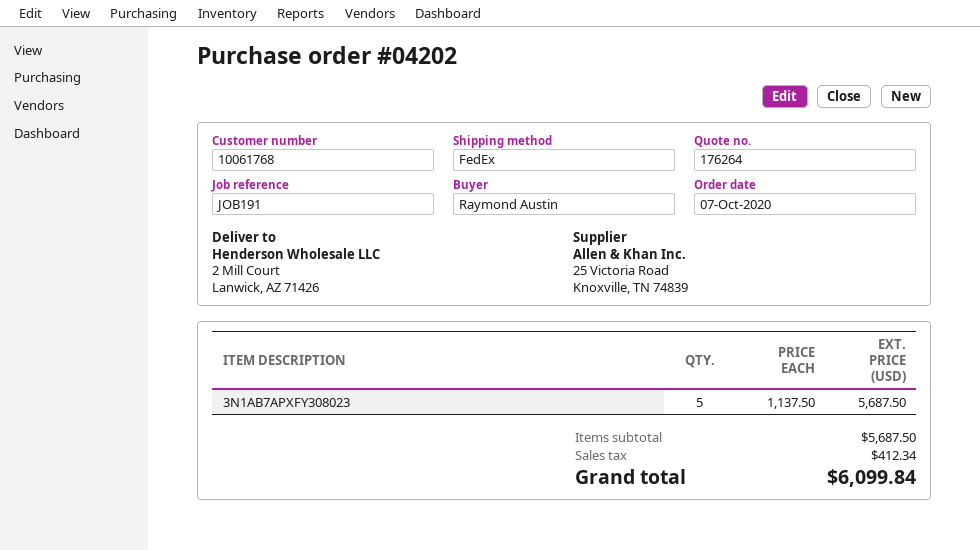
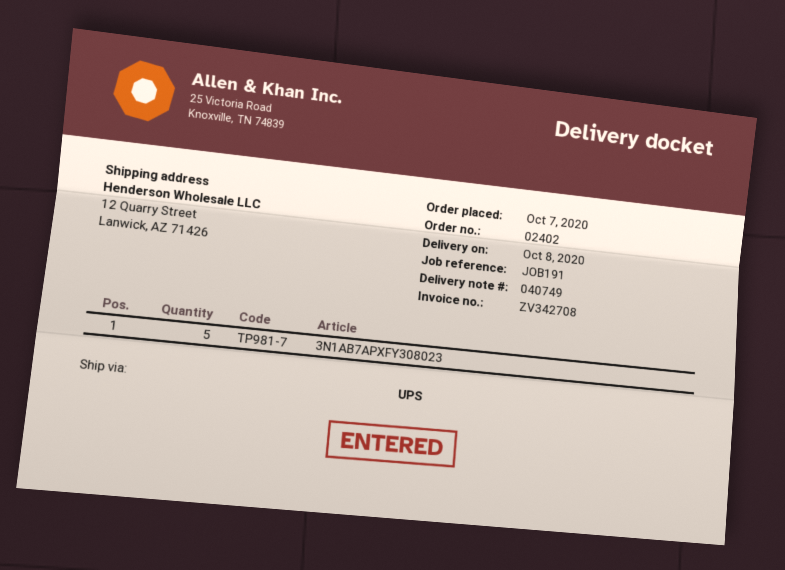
order number: 04202 -> 02402
shipping method: FedEx -> UPS
ship to: 2 Mill Court, Lanwick, AZ 71426 -> 12 Quarry Street, Lanwick, AZ 71426

